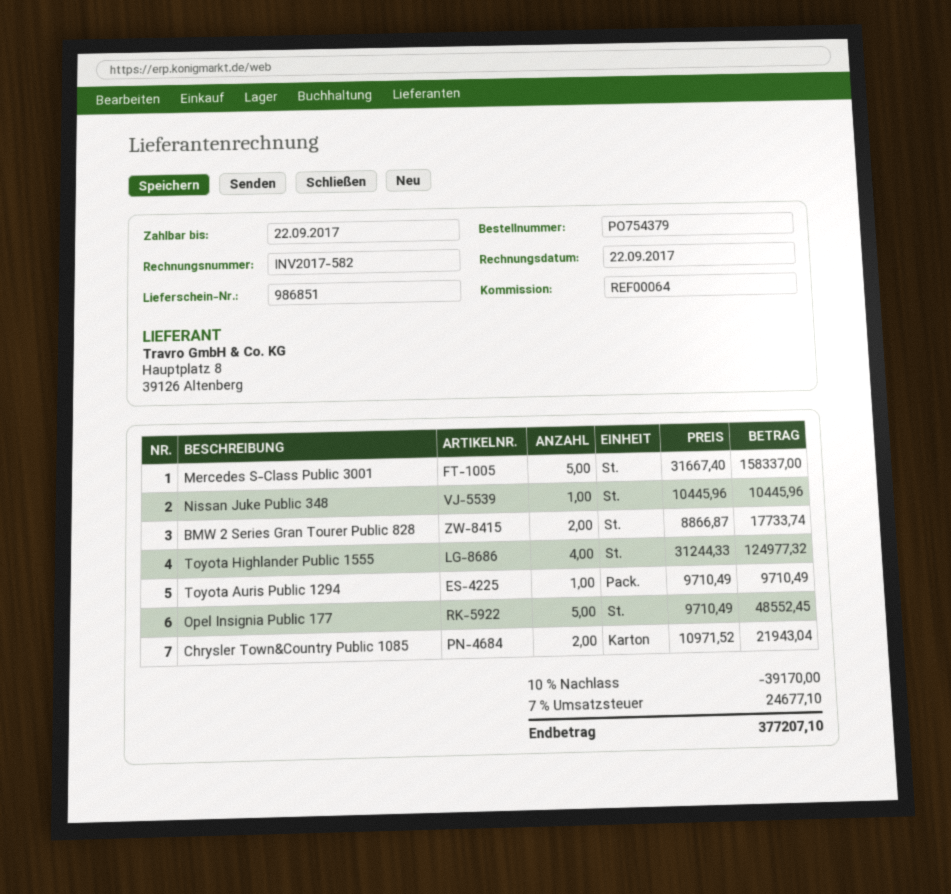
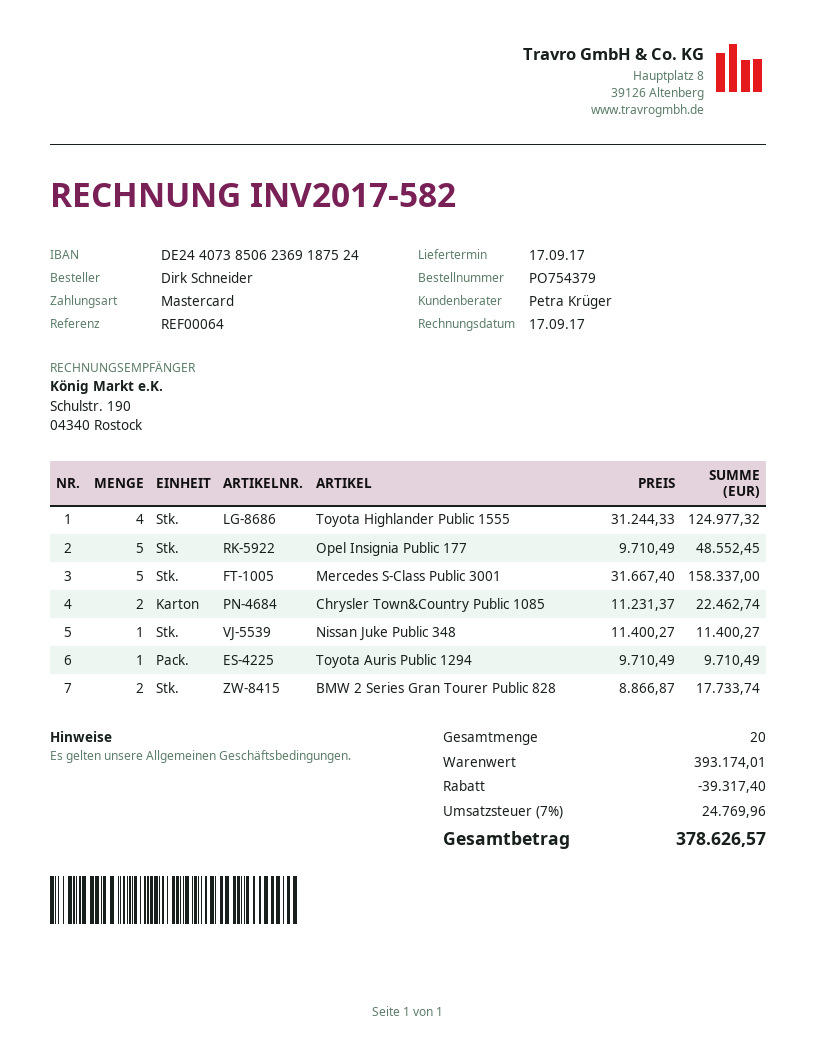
invoice date: 2017-09-22 -> 2017-09-17
Nissan Juke Public 348: 1 x 10445.96 = 10445.96 -> 1 x 11400.27 = 11400.27
Chrysler Town&Country Public 1085: 2 x 10971.52 = 21943.04 -> 2 x 11231.37 = 22462.74
discount: 39170.00 -> 39317.40
tax: 7% = 24677.10 -> 7% = 24769.96
total: 377207.10 -> 378626.57

